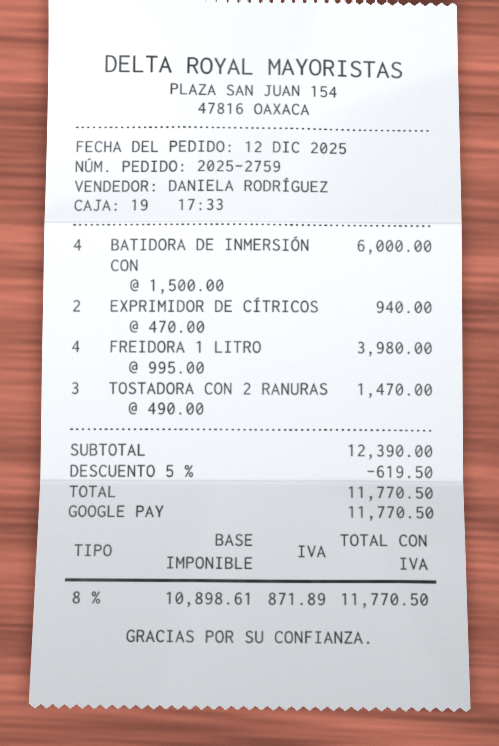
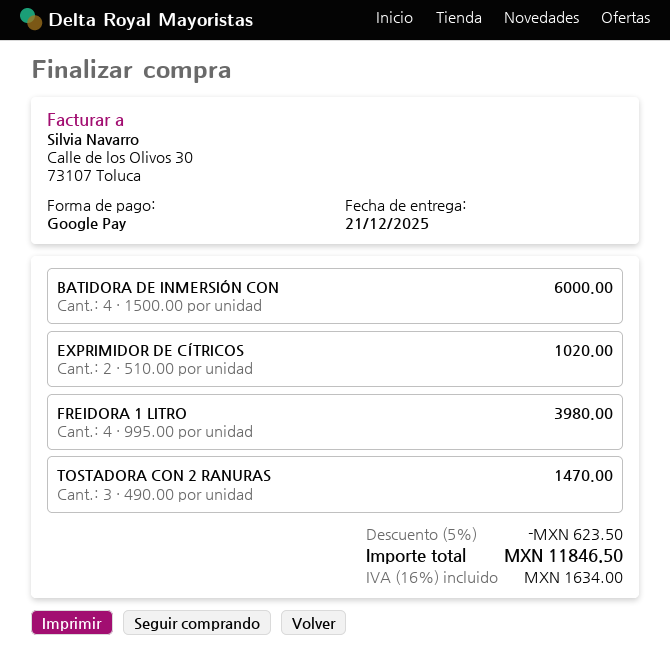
EXPRIMIDOR DE CÍTRICOS: 2 x 470.00 = 940.00 -> 2 x 510.00 = 1020.00
discount: 5% = 619.50 -> 5% = 623.50
tax: 8% = 871.89 -> 16% = 1634.00
total: 11770.50 -> 11846.50

